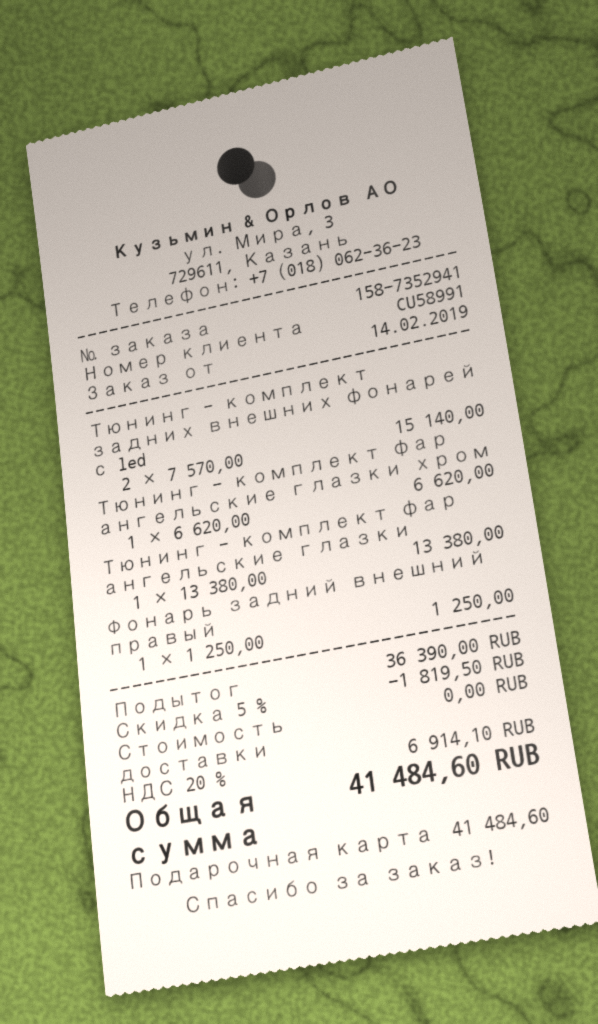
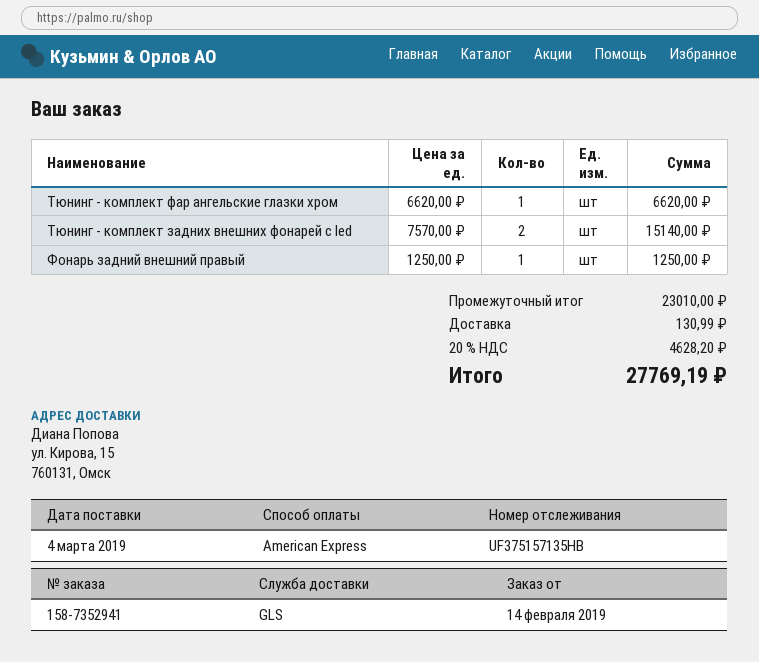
payment method: gift card -> American Express
Тюнинг - комплект фар ангельские глазки: 1 x 13380.00 = 13380.00 -> none
subtotal: 36390.00 -> 23010.00
discount: 5% = 1819.50 -> none
shipping: 0.00 -> 130.99
tax: 20% = 6914.10 -> 20% = 4628.20
total: 41484.60 -> 27769.19

